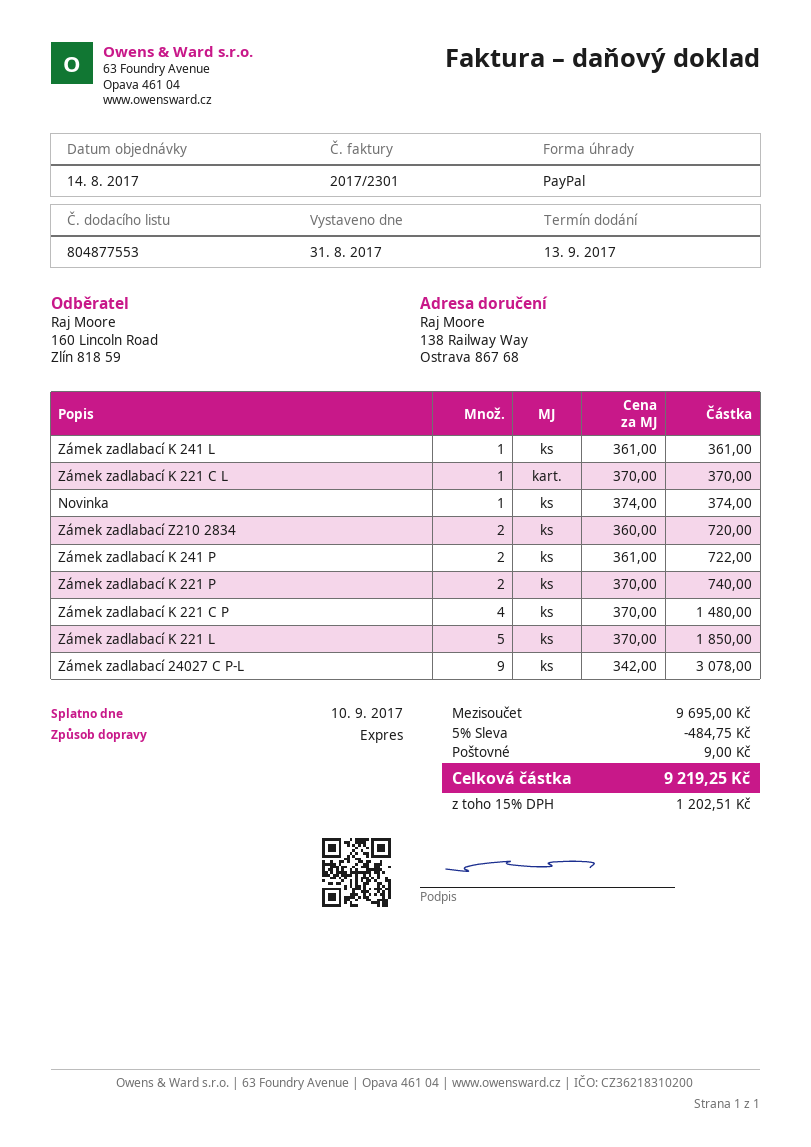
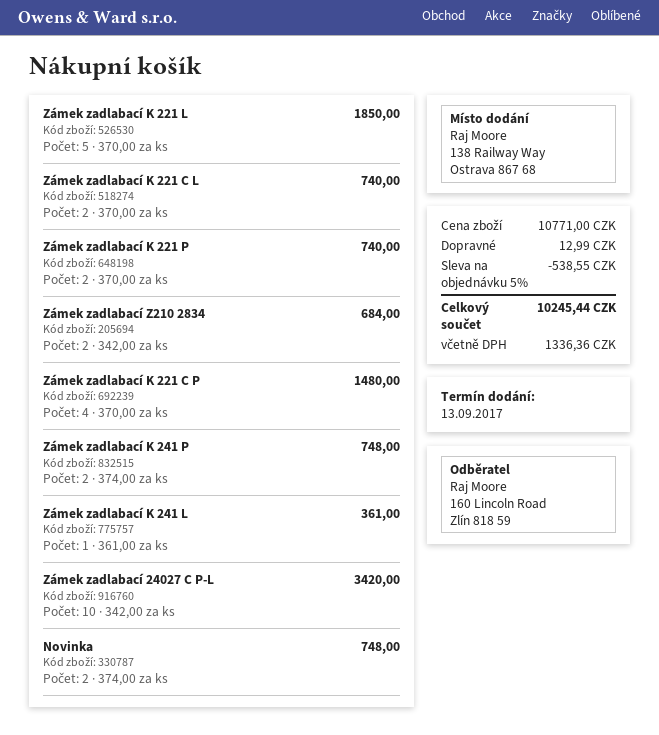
Zámek zadlabací K 221 C L: 1 x 370.00 = 370.00 -> 2 x 370.00 = 740.00
Novinka: 1 x 374.00 = 374.00 -> 2 x 374.00 = 748.00
Zámek zadlabací Z210 2834: 2 x 360.00 = 720.00 -> 2 x 342.00 = 684.00
Zámek zadlabací K 241 P: 2 x 361.00 = 722.00 -> 2 x 374.00 = 748.00
Zámek zadlabací 24027 C P-L: 9 x 342.00 = 3078.00 -> 10 x 342.00 = 3420.00
subtotal: 9695.00 -> 10771.00
discount: 5% = 484.75 -> 5% = 538.55
shipping: 9.00 -> 12.99
tax: 1202.51 -> 1336.36
total: 9219.25 -> 10245.44

